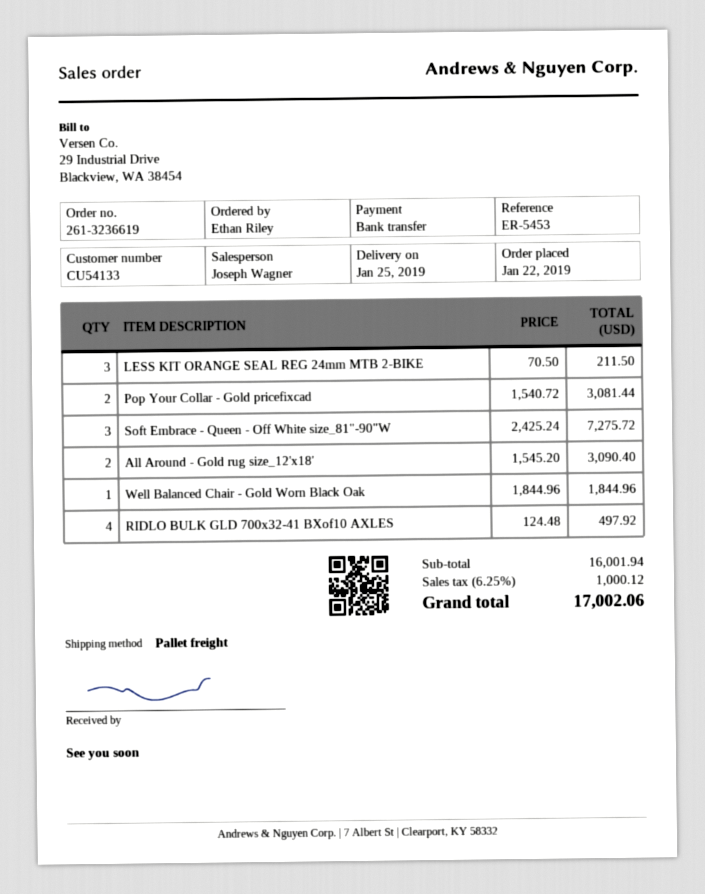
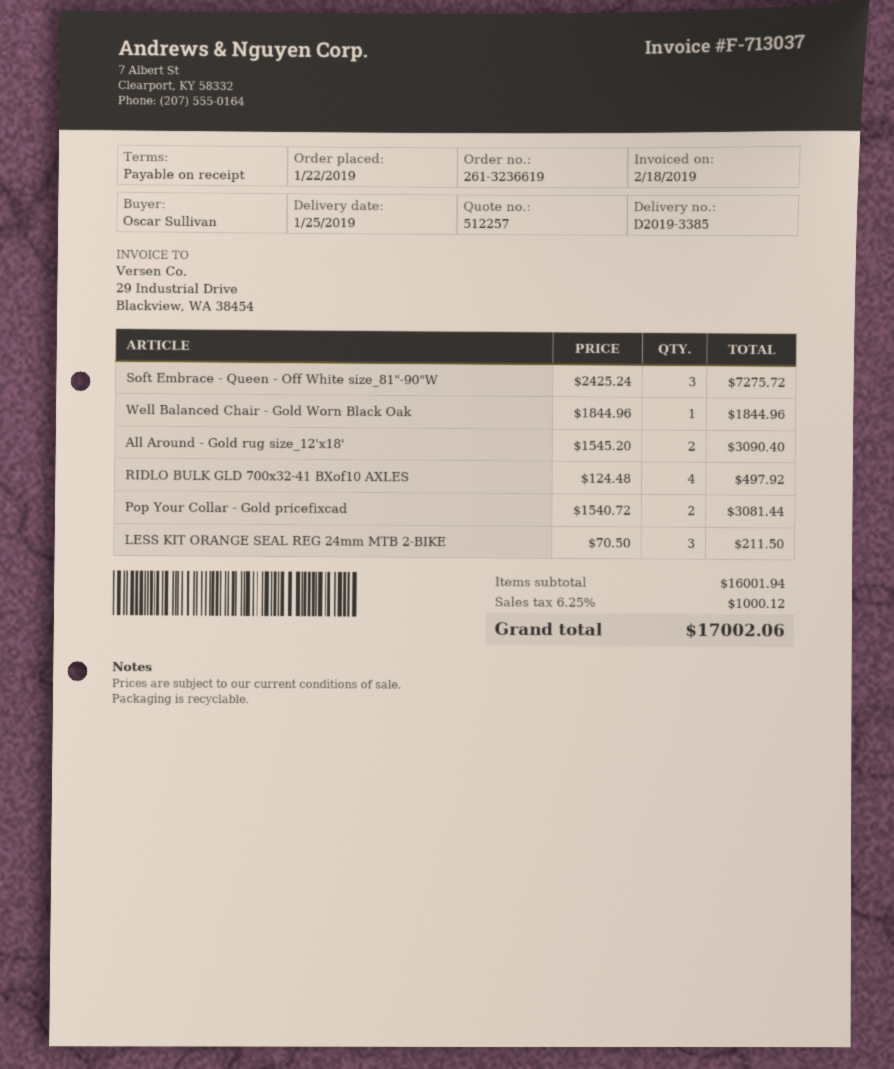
ordered by: Ethan Riley -> Oscar Sullivan

